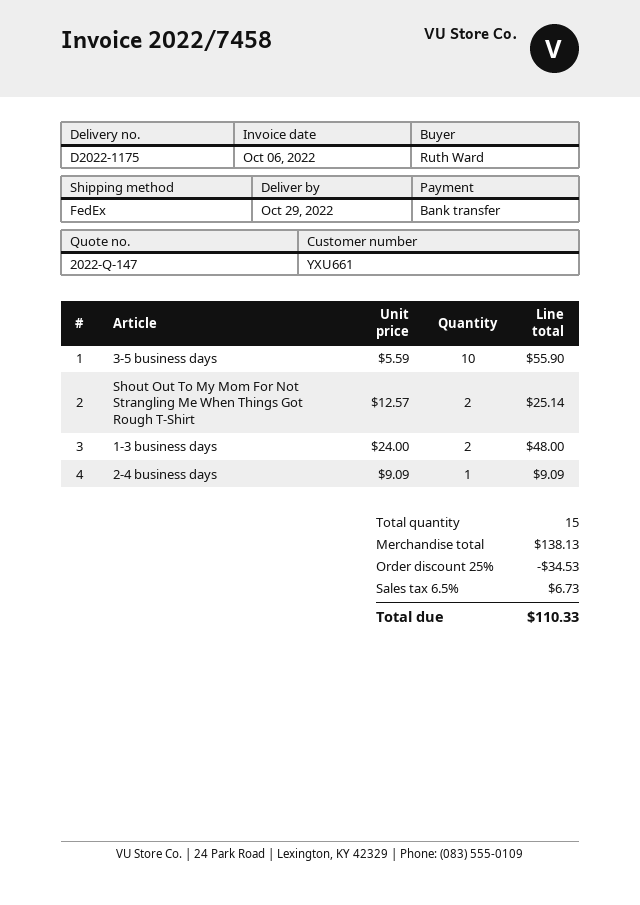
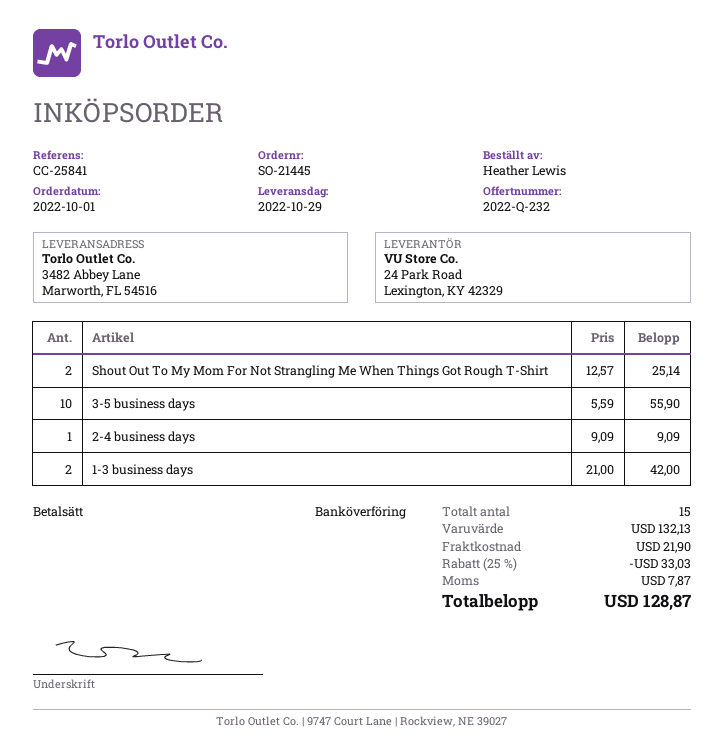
quote number: 2022-Q-147 -> 2022-Q-232
ordered by: Ruth Ward -> Heather Lewis
1-3 business days: 2 x 24.00 = 48.00 -> 2 x 21.00 = 42.00
subtotal: 138.13 -> 132.13
discount: 25% = 34.53 -> 25% = 33.03
shipping: none -> 21.90
tax: 6.73 -> 7.87
total: 110.33 -> 128.87

